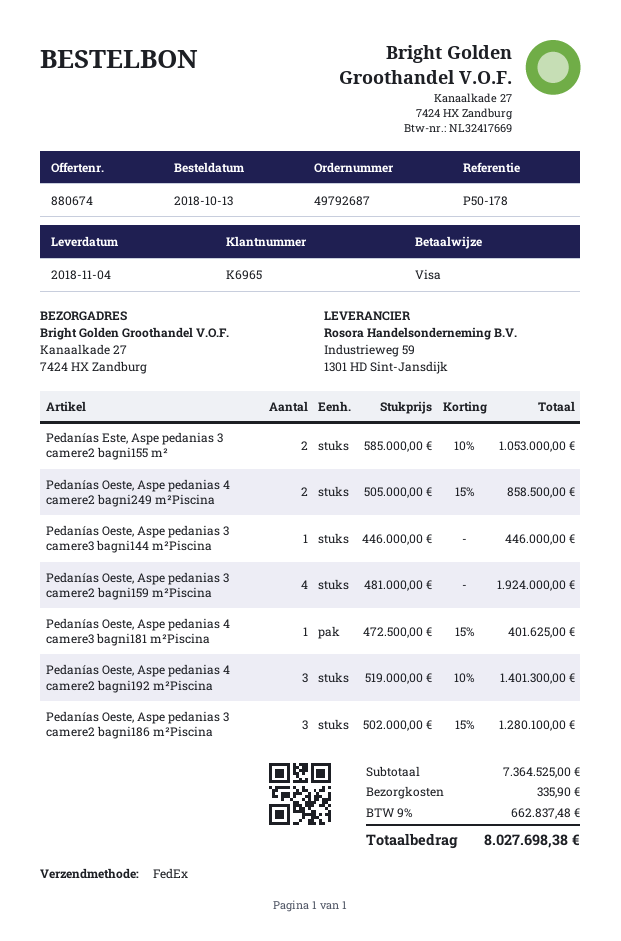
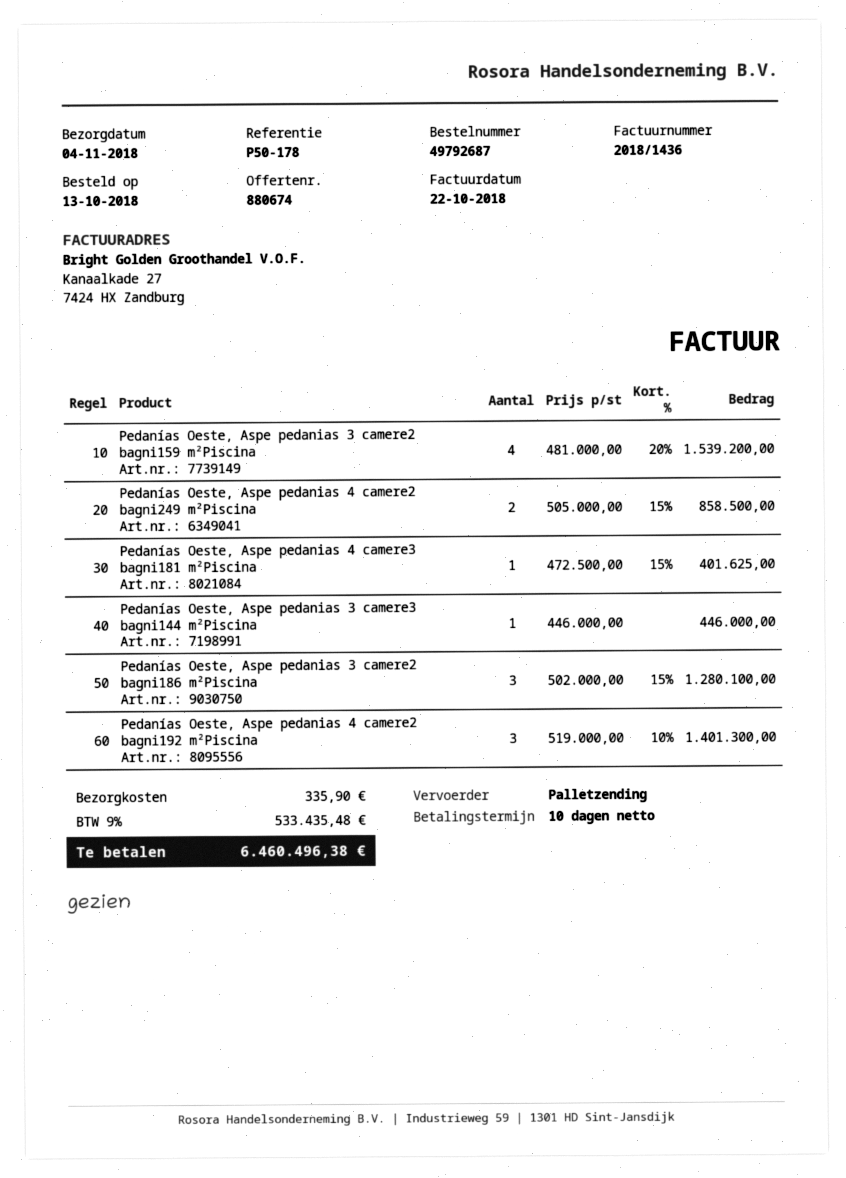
shipping method: FedEx -> pallet freight
Pedanías Este, Aspe pedanias 3 camere2 bagni155 m²: 2 x 585000.00 - 10% = 1053000.00 -> none
Pedanías Oeste, Aspe pedanias 3 camere2 bagni159 m²Piscina: 4 x 481000.00 = 1924000.00 -> 4 x 481000.00 - 20% = 1539200.00
tax: 9% = 662837.48 -> 9% = 533435.48
total: 8027698.38 -> 6460496.38

